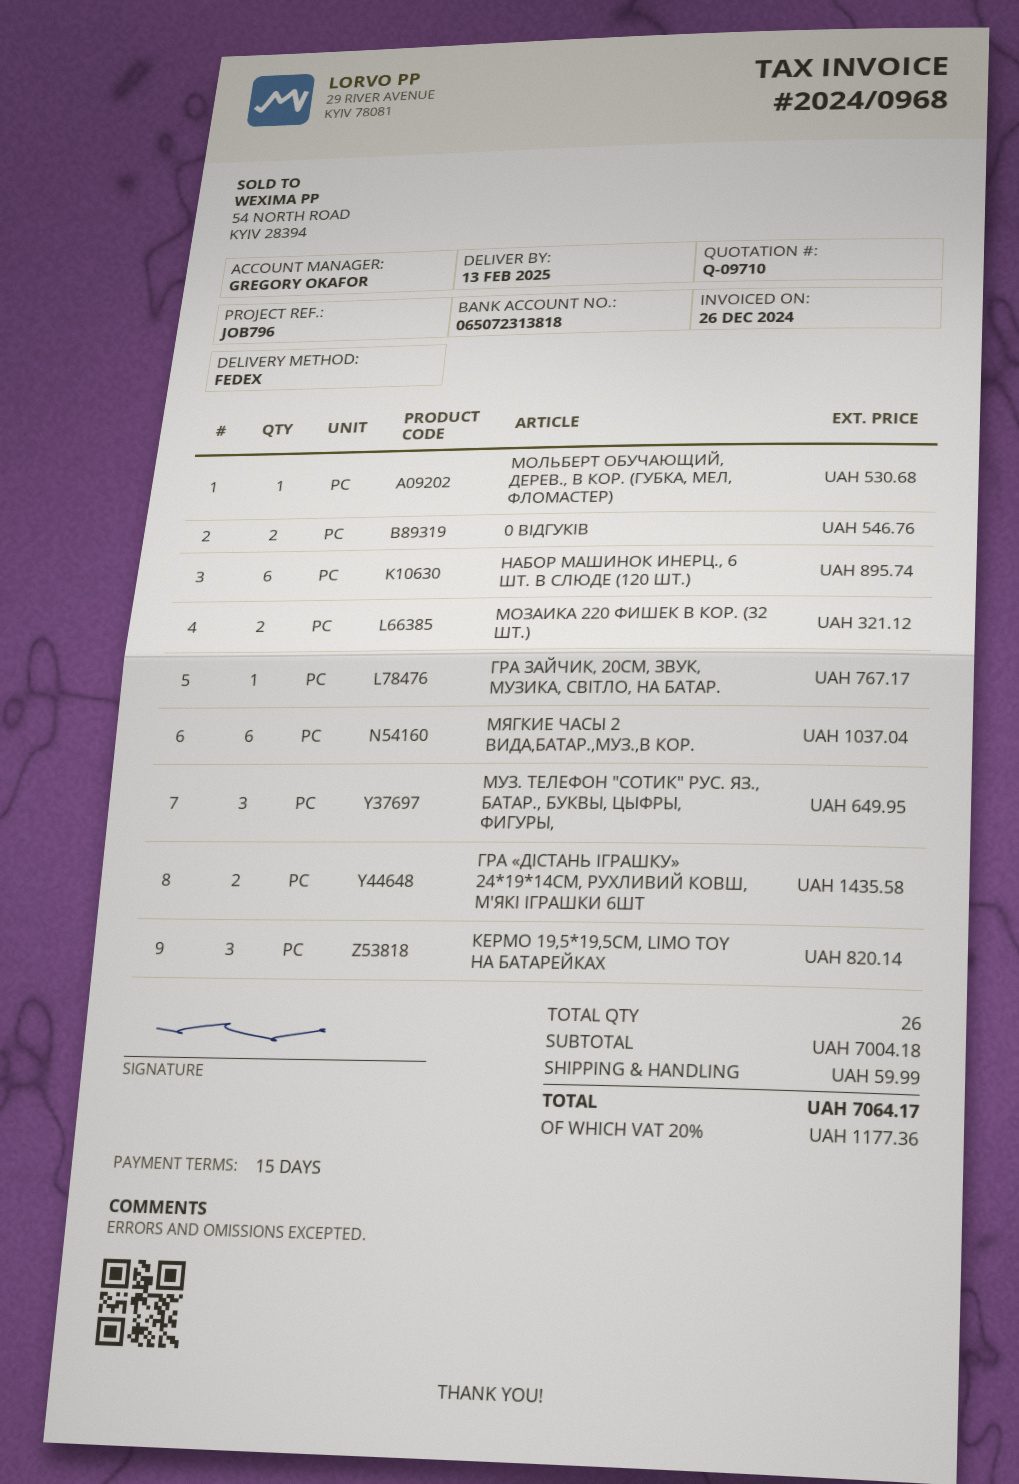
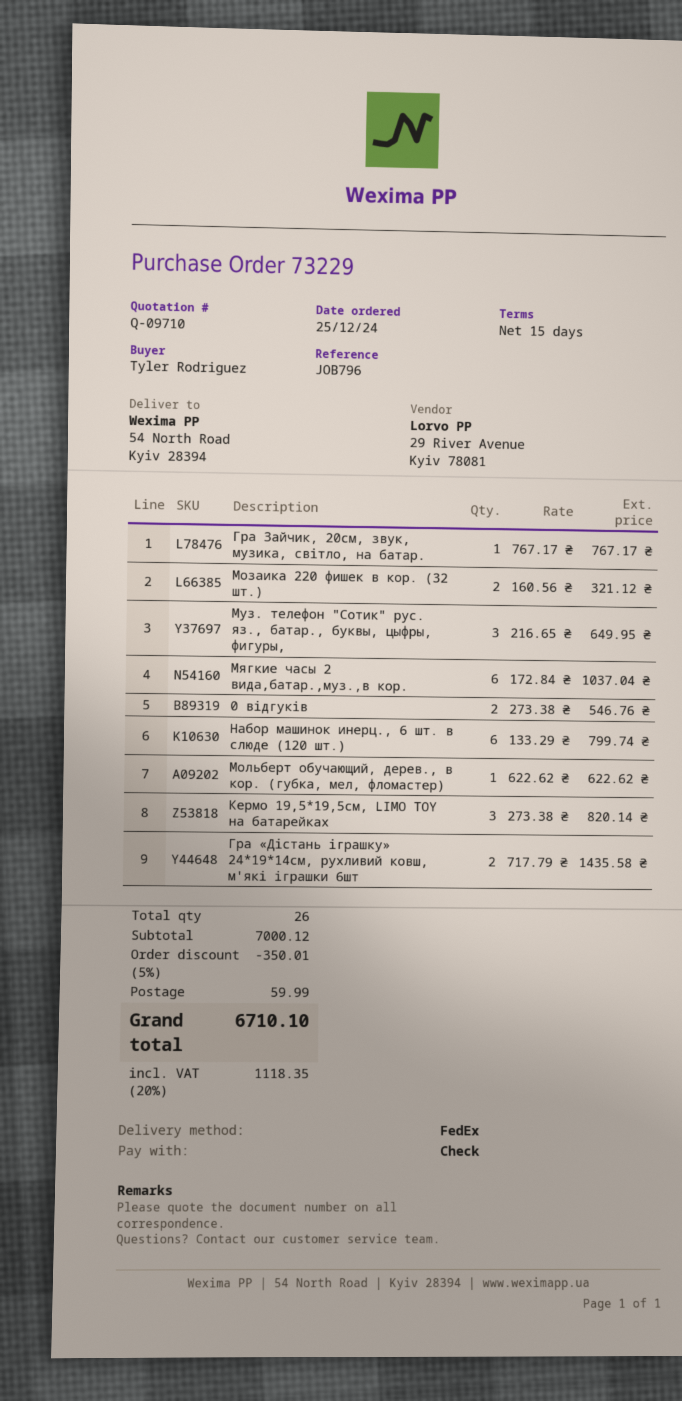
МОЛЬБЕРТ ОБУЧАЮЩИЙ, ДЕРЕВ., В КОР. (ГУБКА, МЕЛ, ФЛОМАСТЕР): 1 for 530.68 -> 1 for 622.62
НАБОР МАШИНОК ИНЕРЦ., 6 ШТ. В СЛЮДЕ (120 ШТ.): 6 for 895.74 -> 6 for 799.74
subtotal: 7004.18 -> 7000.12
discount: none -> 5% = 350.01
tax: 20% = 1177.36 -> 20% = 1118.35
total: 7064.17 -> 6710.10

